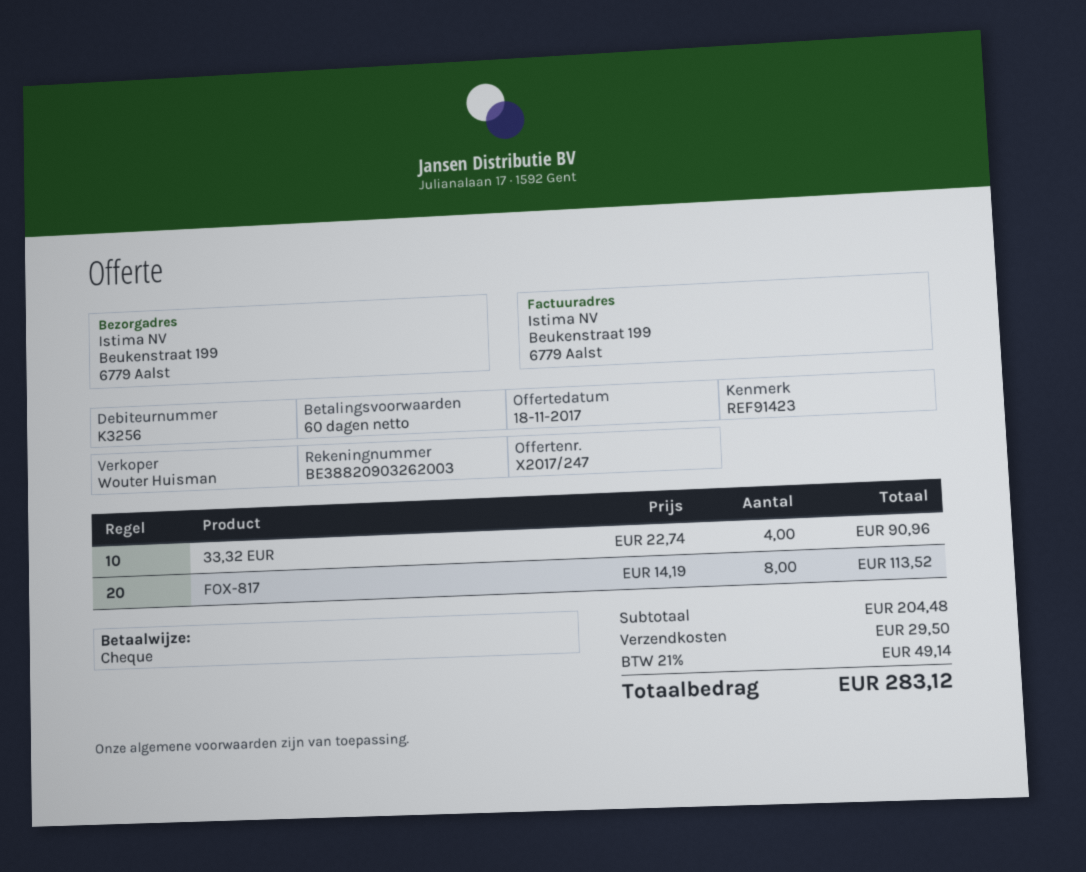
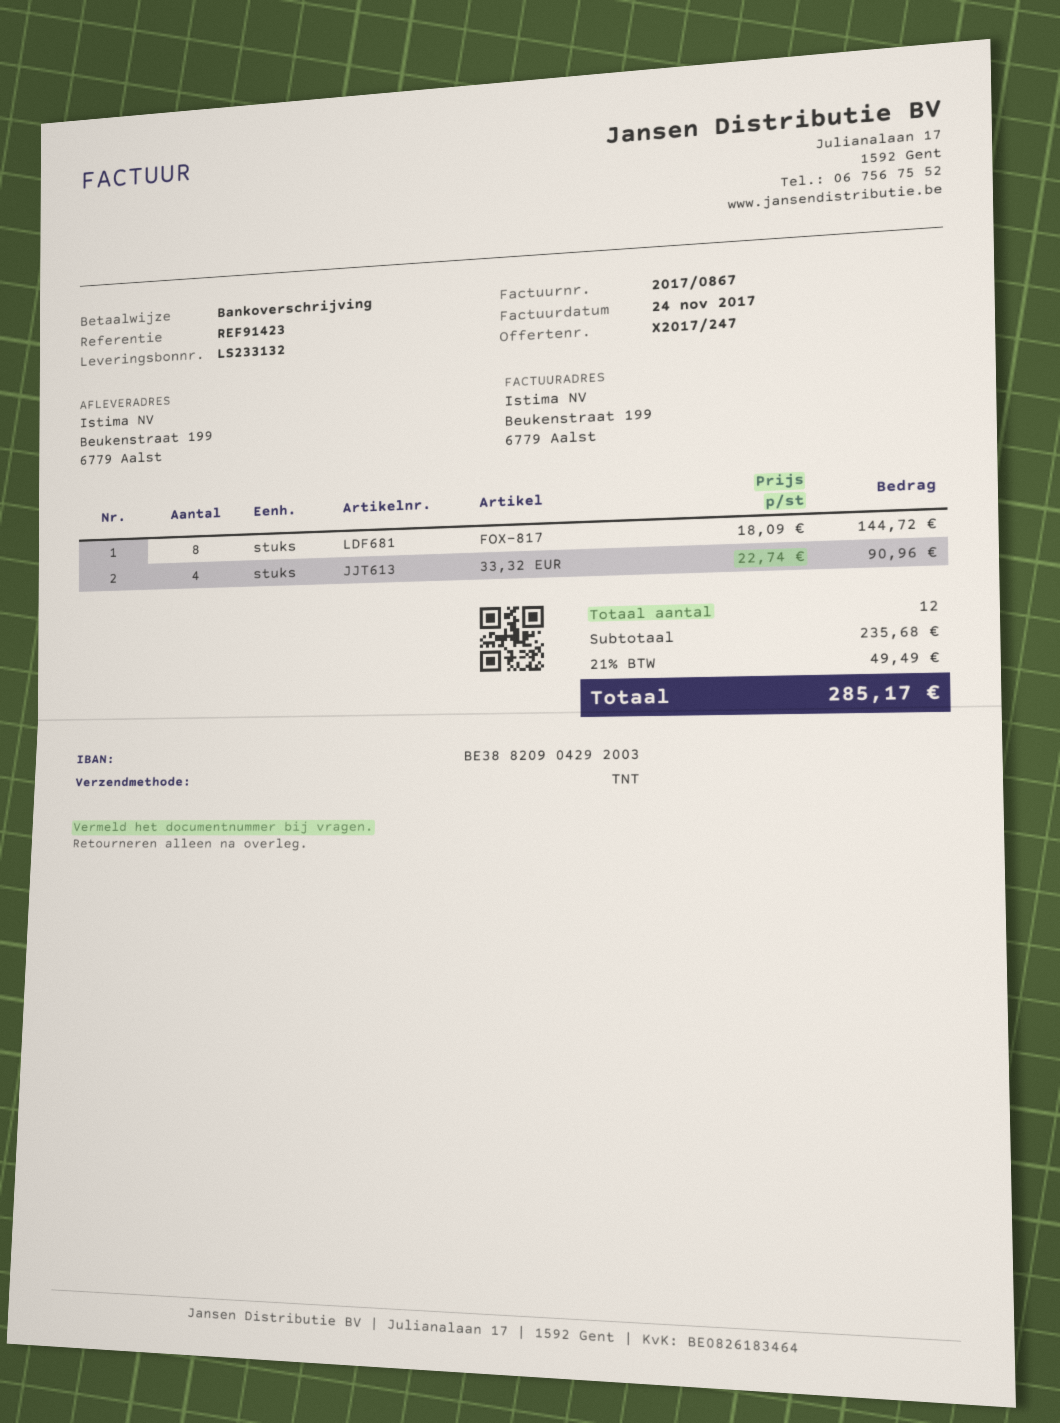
payment method: cheque -> bank transfer
bank account: BE38820903262003 -> BE38820904292003
FOX-817: 8 x 14.19 = 113.52 -> 8 x 18.09 = 144.72
subtotal: 204.48 -> 235.68
shipping: 29.50 -> none
tax: 21% = 49.14 -> 21% = 49.49
total: 283.12 -> 285.17

